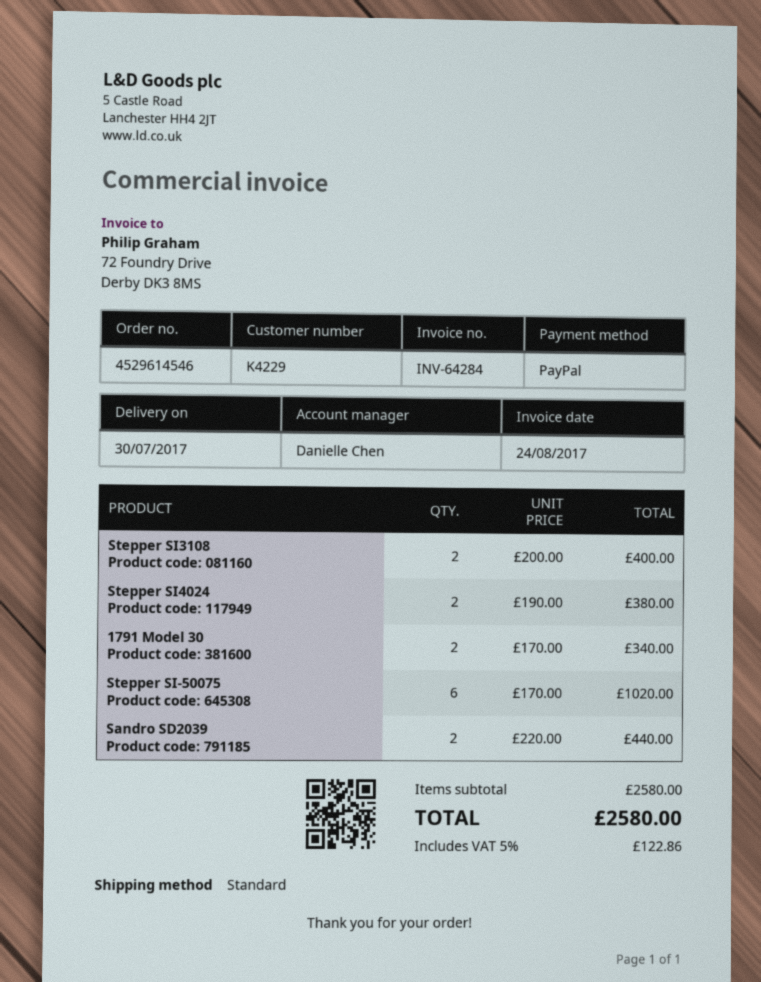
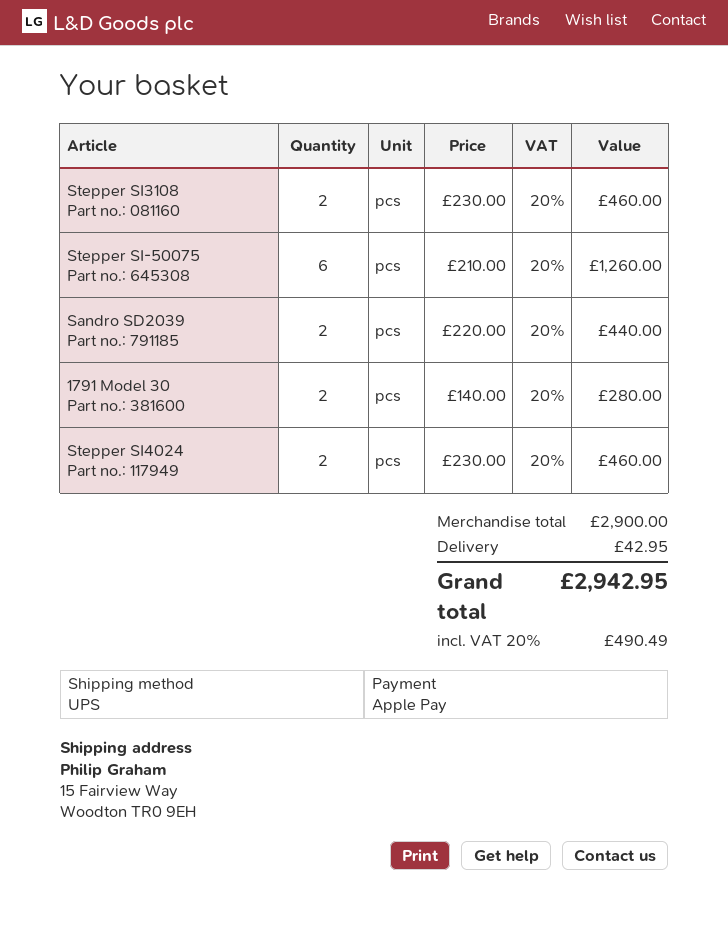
payment method: PayPal -> Apple Pay
shipping method: standard -> UPS
Stepper SI3108: 2 x 200.00 = 400.00 -> 2 x 230.00 = 460.00
Stepper SI4024: 2 x 190.00 = 380.00 -> 2 x 230.00 = 460.00
1791 Model 30: 2 x 170.00 = 340.00 -> 2 x 140.00 = 280.00
Stepper SI-50075: 6 x 170.00 = 1020.00 -> 6 x 210.00 = 1260.00
subtotal: 2580.00 -> 2900.00
shipping: none -> 42.95
tax: 5% = 122.86 -> 20% = 490.49
total: 2580.00 -> 2942.95

